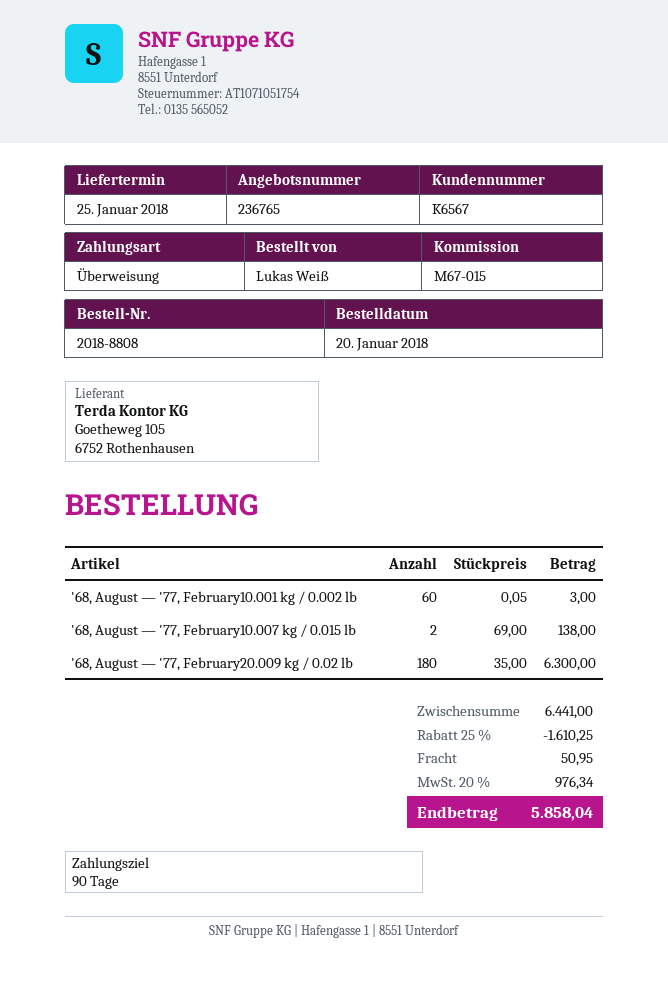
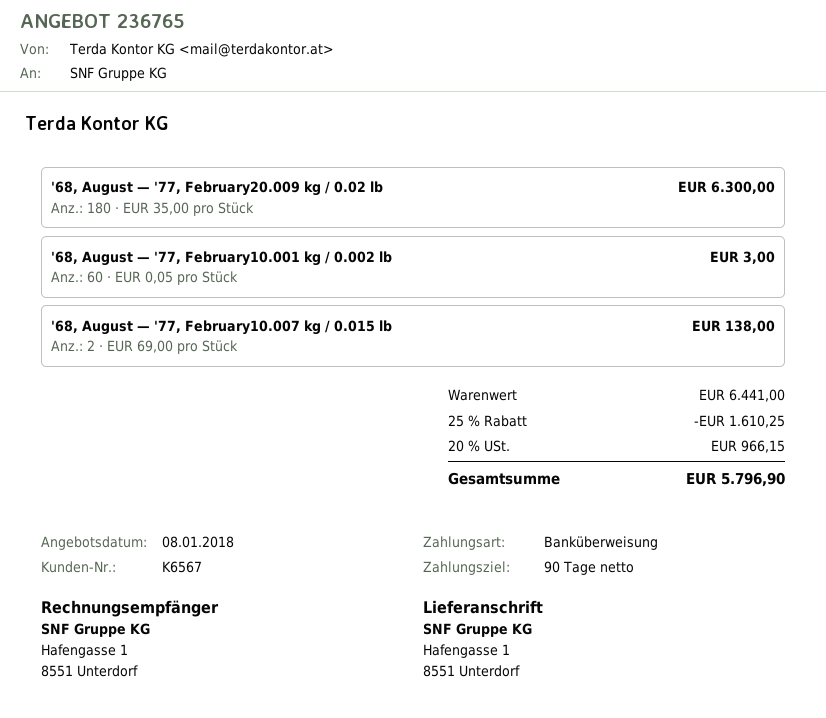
shipping: 50.95 -> none
tax: 20% = 976.34 -> 20% = 966.15
total: 5858.04 -> 5796.90

